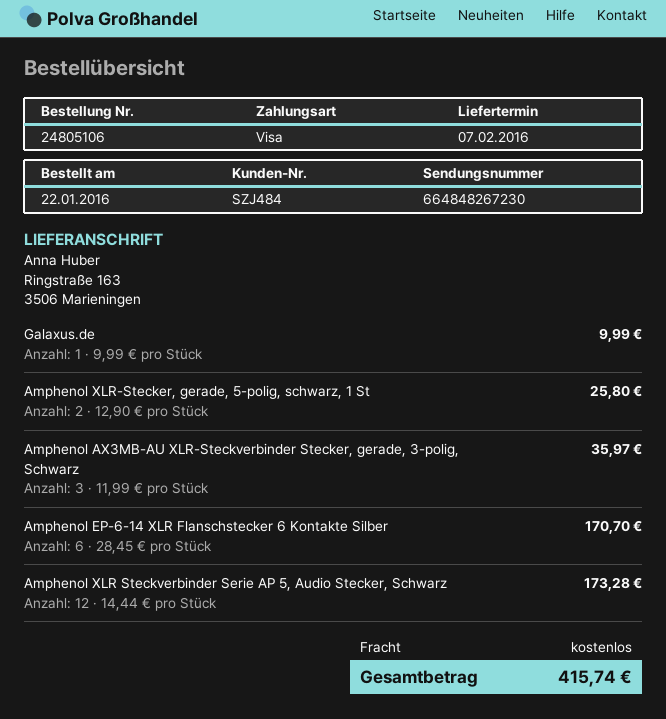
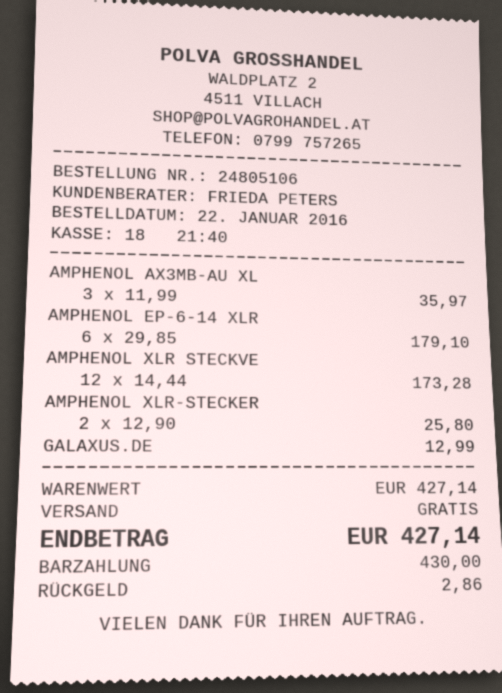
payment method: Visa -> cash
Galaxus.de: 1 x 9.99 = 9.99 -> 1 x 12.99 = 12.99
Amphenol EP-6-14 XLR Flanschstecker 6 Kontakte Silber: 6 x 28.45 = 170.70 -> 6 x 29.85 = 179.10
total: 415.74 -> 427.14

